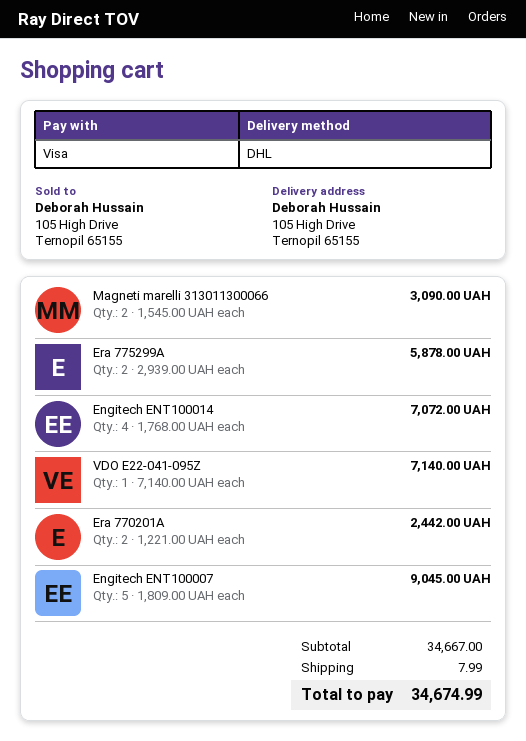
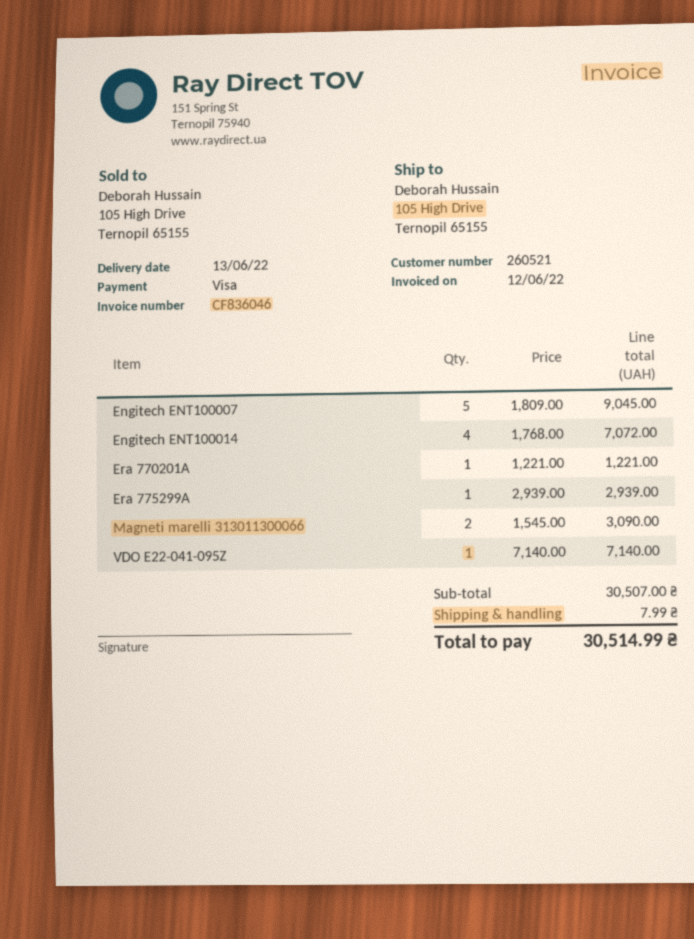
Era 775299A: 2 x 2939.00 = 5878.00 -> 1 x 2939.00 = 2939.00
Era 770201A: 2 x 1221.00 = 2442.00 -> 1 x 1221.00 = 1221.00
subtotal: 34667.00 -> 30507.00
total: 34674.99 -> 30514.99

